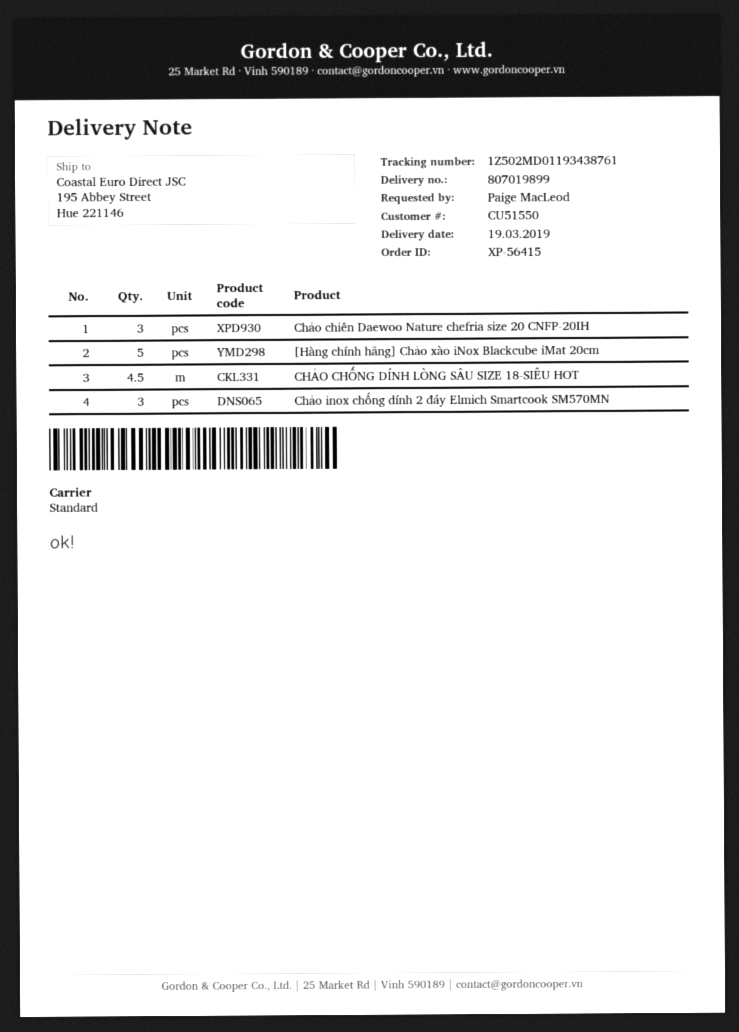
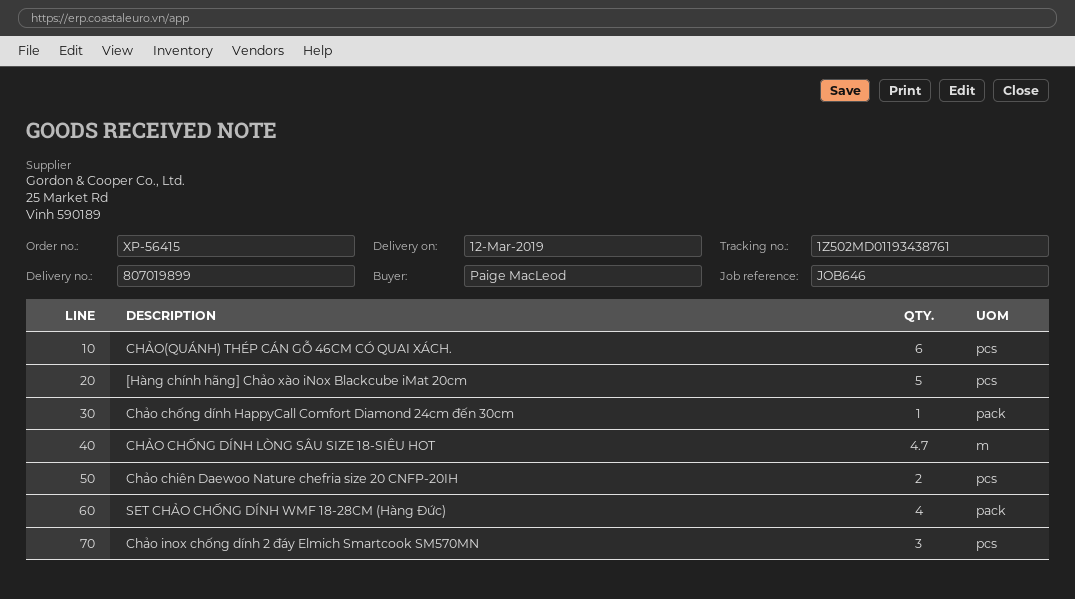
delivery date: 2019-03-19 -> 2019-03-12
Chảo chiên Daewoo Nature chefria size 20 CNFP-20IH: 3 -> 2
CHẢO CHỐNG DÍNH LÒNG SÂU SIZE 18-SIÊU HOT: 4.5 -> 4.7
CHẢO(QUÁNH) THÉP CÁN GỖ 46CM CÓ QUAI XÁCH.: none -> 6
Chảo chống dính HappyCall Comfort Diamond 24cm đến 30cm: none -> 1
SET CHẢO CHỐNG DÍNH WMF 18-28CM (Hàng Đức): none -> 4

